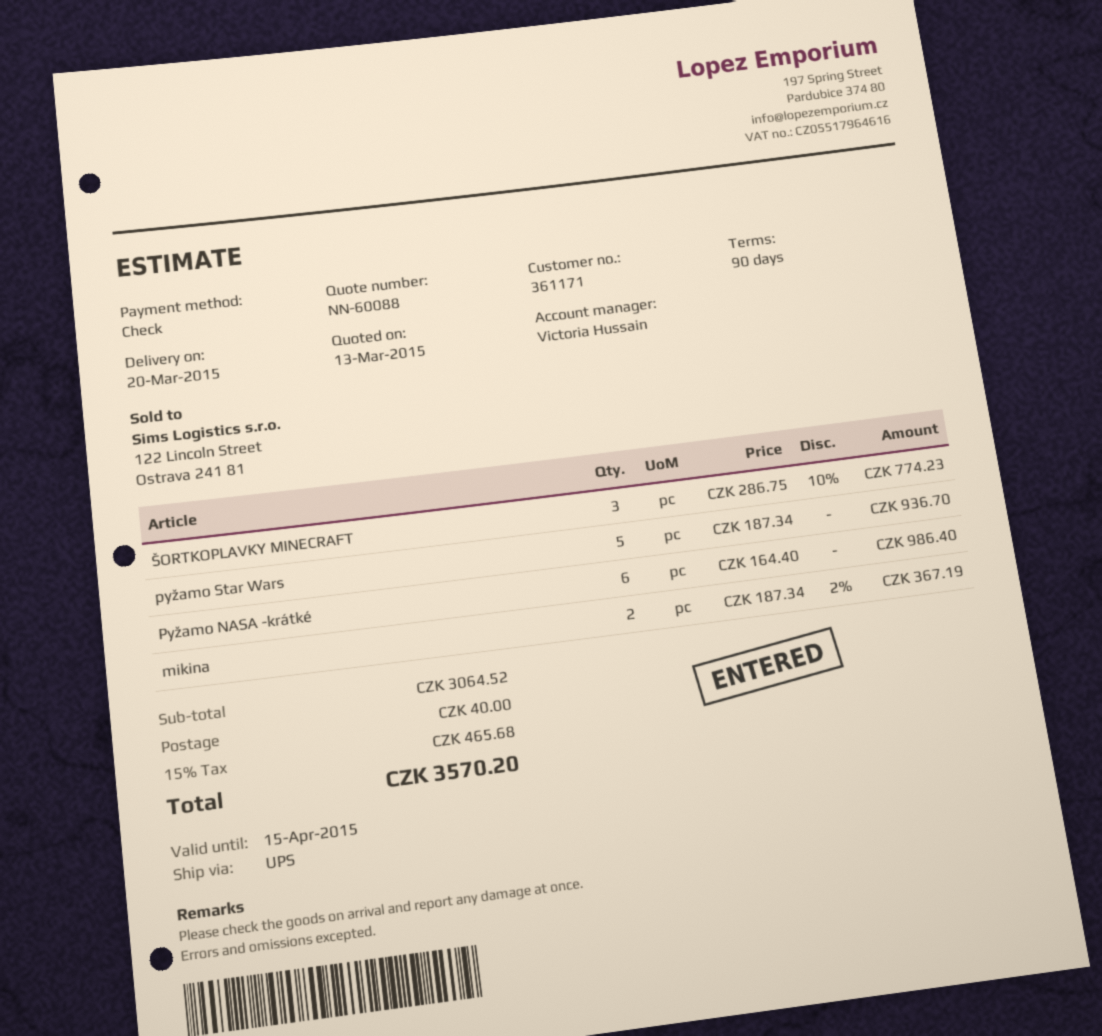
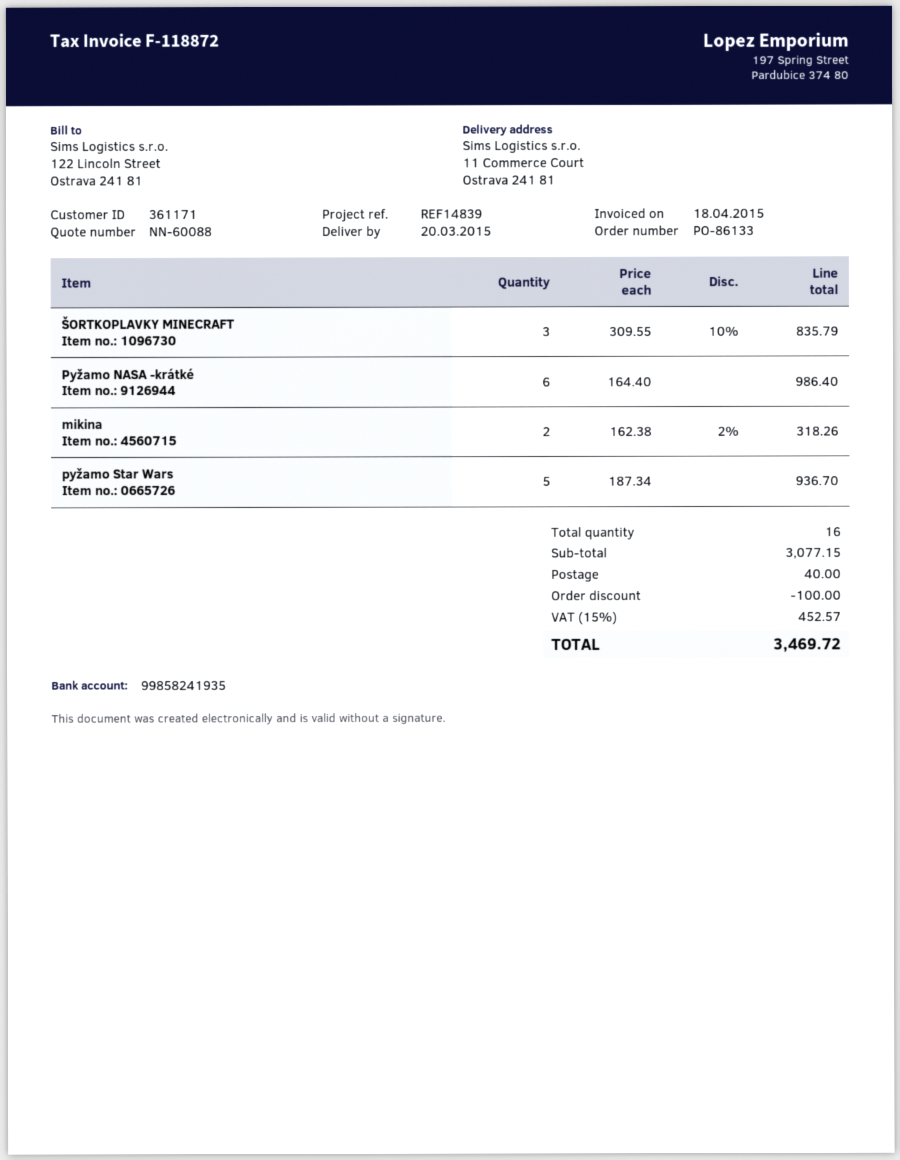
ŠORTKOPLAVKY MINECRAFT: 3 x 286.75 - 10% = 774.23 -> 3 x 309.55 - 10% = 835.79
mikina: 2 x 187.34 - 2% = 367.19 -> 2 x 162.38 - 2% = 318.26
subtotal: 3064.52 -> 3077.15
discount: none -> 100.00
tax: 15% = 465.68 -> 15% = 452.57
total: 3570.20 -> 3469.72

